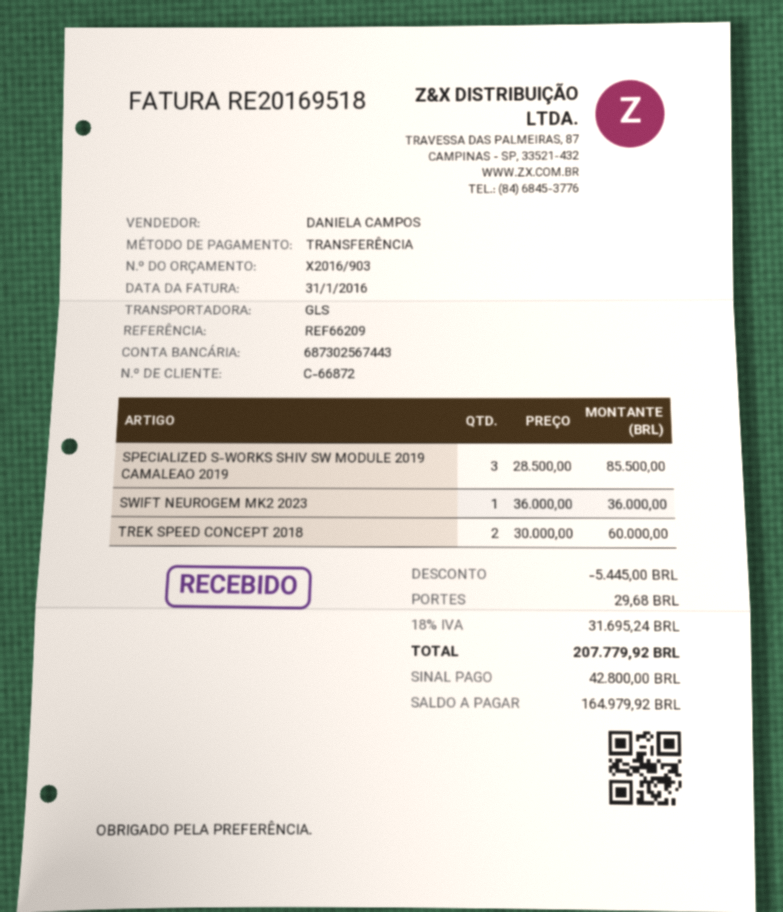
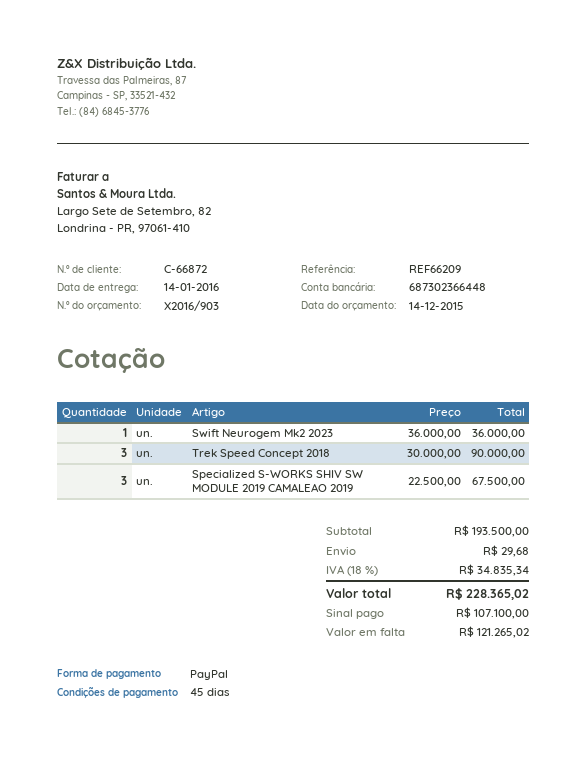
payment method: bank transfer -> PayPal
bank account: 687302567443 -> 687302366448
SPECIALIZED S-WORKS SHIV SW MODULE 2019 CAMALEAO 2019: 3 x 28500.00 = 85500.00 -> 3 x 22500.00 = 67500.00
TREK SPEED CONCEPT 2018: 2 x 30000.00 = 60000.00 -> 3 x 30000.00 = 90000.00
discount: 5445.00 -> none
tax: 18% = 31695.24 -> 18% = 34835.34
total: 207779.92 -> 228365.02
deposit: 42800.00 -> 107100.00
balance: 164979.92 -> 121265.02

